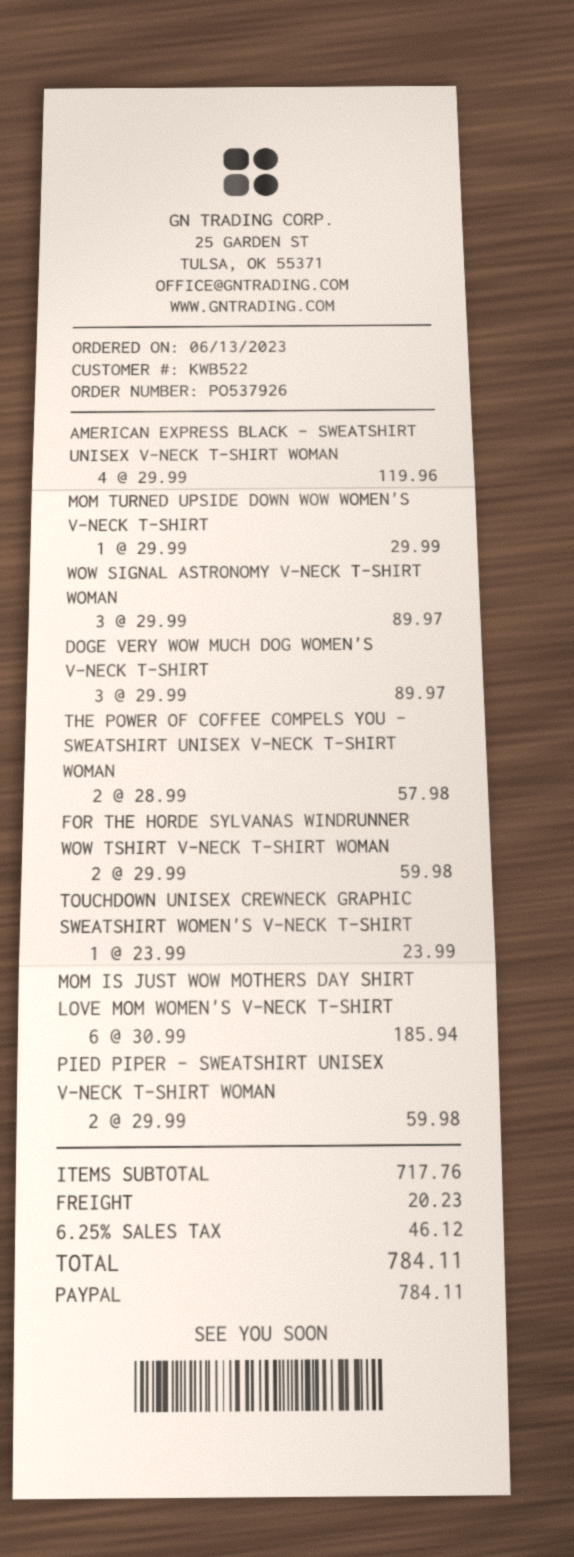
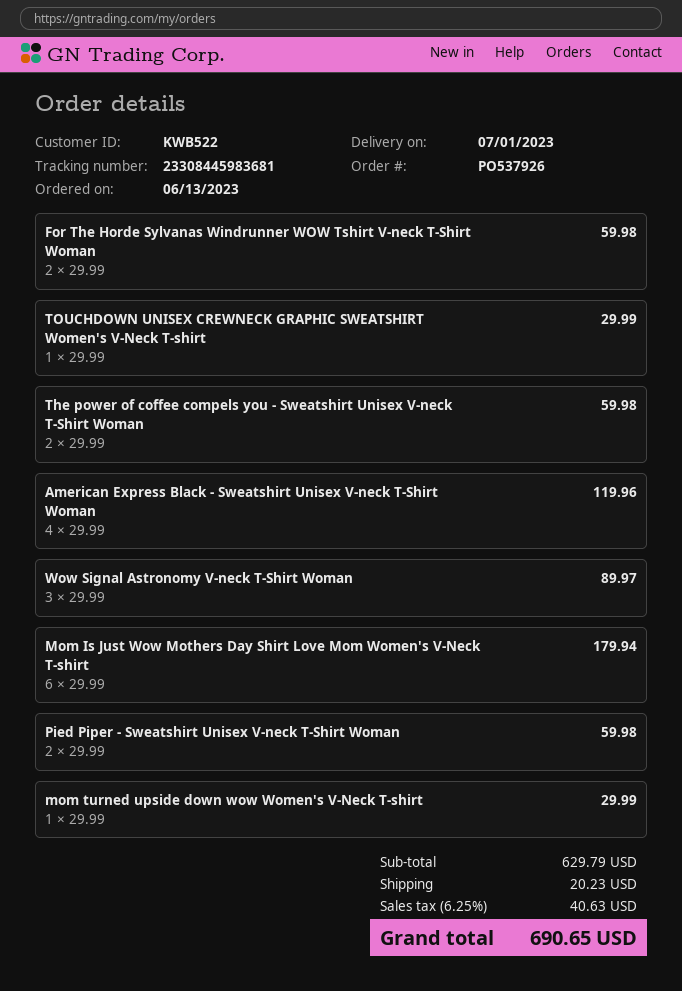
DOGE VERY WOW MUCH DOG WOMEN'S V-NECK T-SHIRT: 3 x 29.99 = 89.97 -> none
THE POWER OF COFFEE COMPELS YOU - SWEATSHIRT UNISEX V-NECK T-SHIRT WOMAN: 2 x 28.99 = 57.98 -> 2 x 29.99 = 59.98
TOUCHDOWN UNISEX CREWNECK GRAPHIC SWEATSHIRT WOMEN'S V-NECK T-SHIRT: 1 x 23.99 = 23.99 -> 1 x 29.99 = 29.99
MOM IS JUST WOW MOTHERS DAY SHIRT LOVE MOM WOMEN'S V-NECK T-SHIRT: 6 x 30.99 = 185.94 -> 6 x 29.99 = 179.94
subtotal: 717.76 -> 629.79
tax: 6.25% = 46.12 -> 6.25% = 40.63
total: 784.11 -> 690.65

